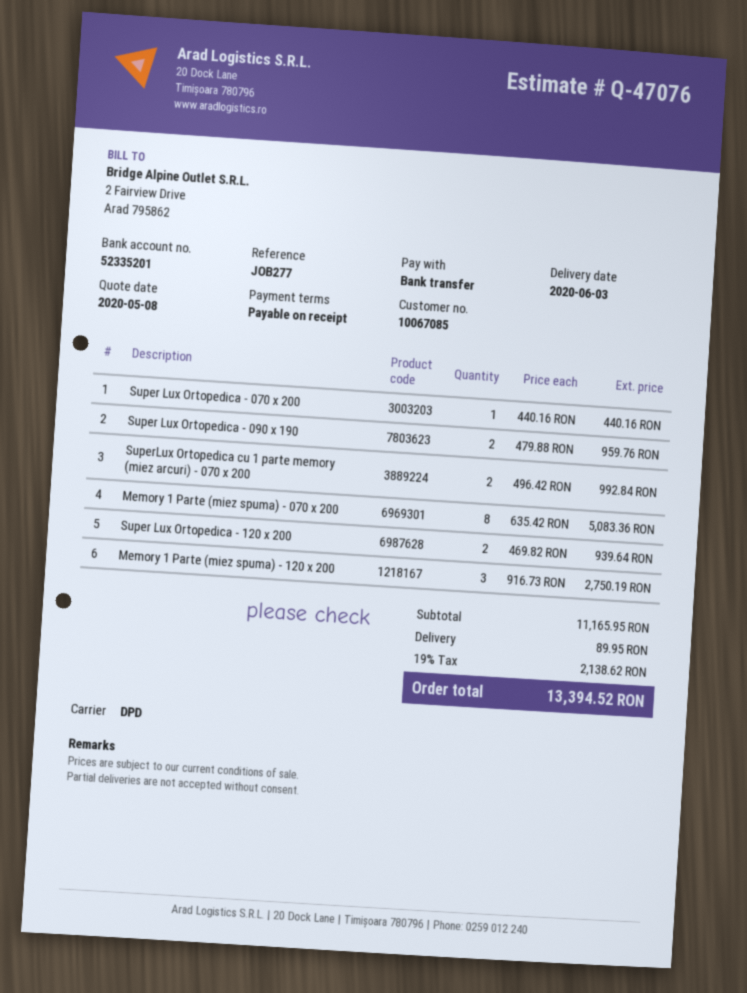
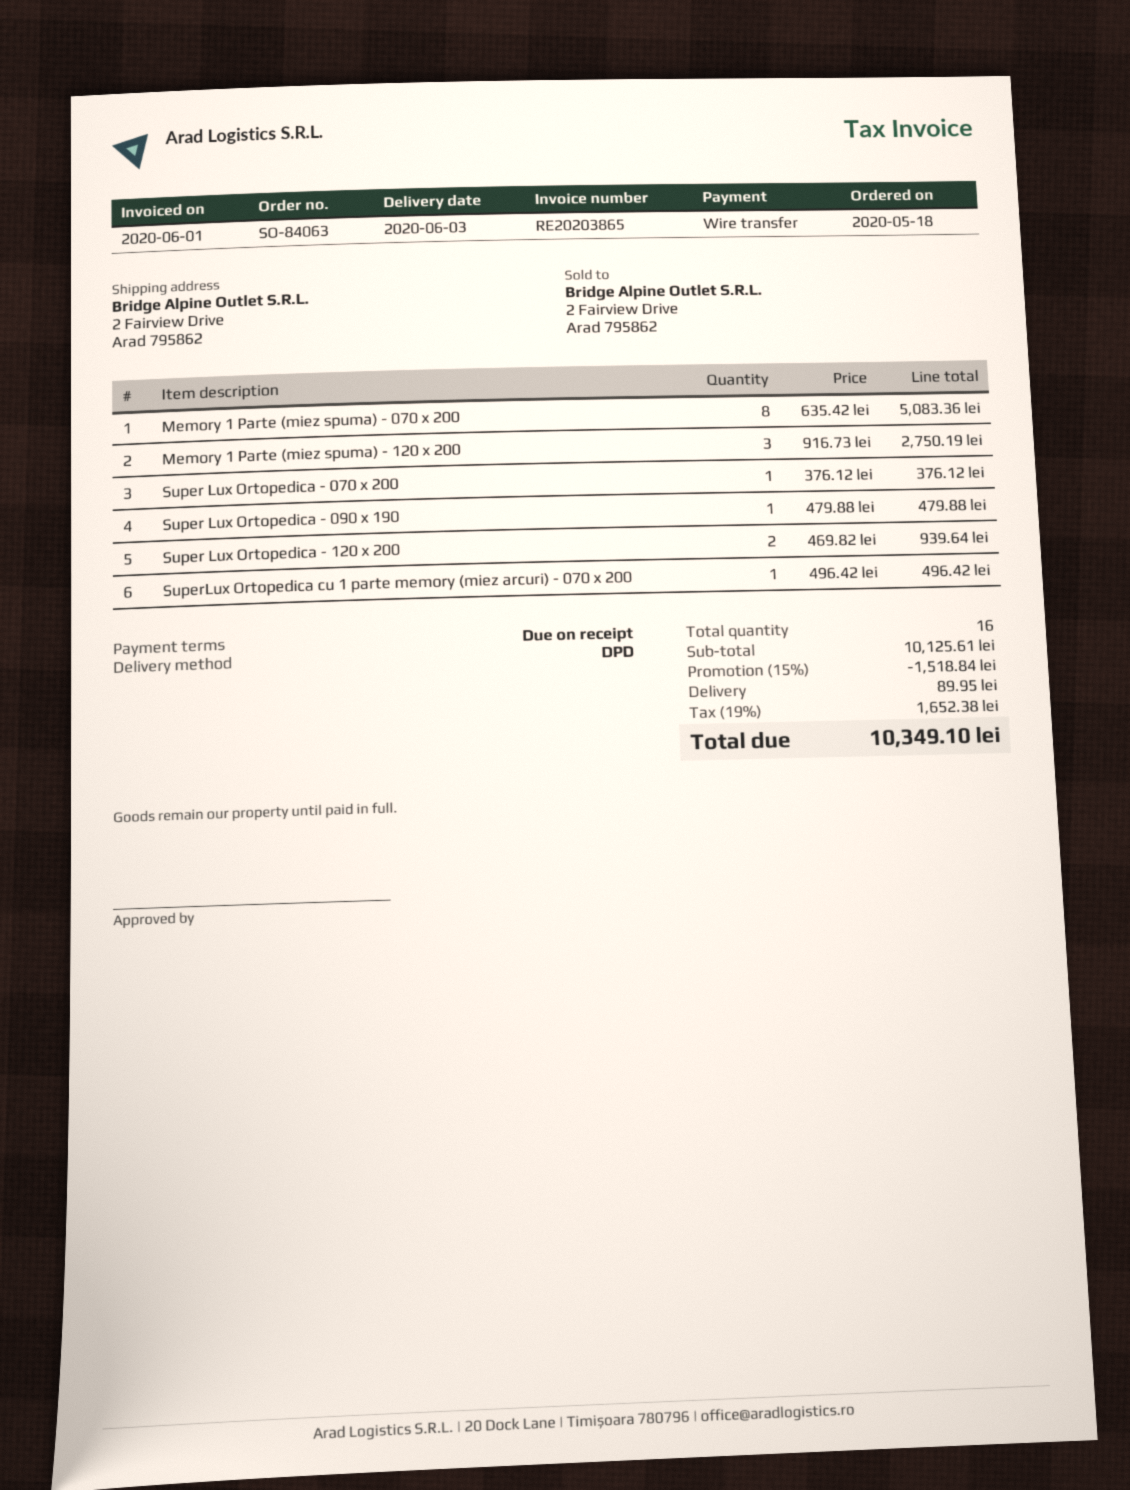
Super Lux Ortopedica - 070 x 200: 1 x 440.16 = 440.16 -> 1 x 376.12 = 376.12
Super Lux Ortopedica - 090 x 190: 2 x 479.88 = 959.76 -> 1 x 479.88 = 479.88
SuperLux Ortopedica cu 1 parte memory (miez arcuri) - 070 x 200: 2 x 496.42 = 992.84 -> 1 x 496.42 = 496.42
subtotal: 11165.95 -> 10125.61
discount: none -> 15% = 1518.84
tax: 19% = 2138.62 -> 19% = 1652.38
total: 13394.52 -> 10349.10

